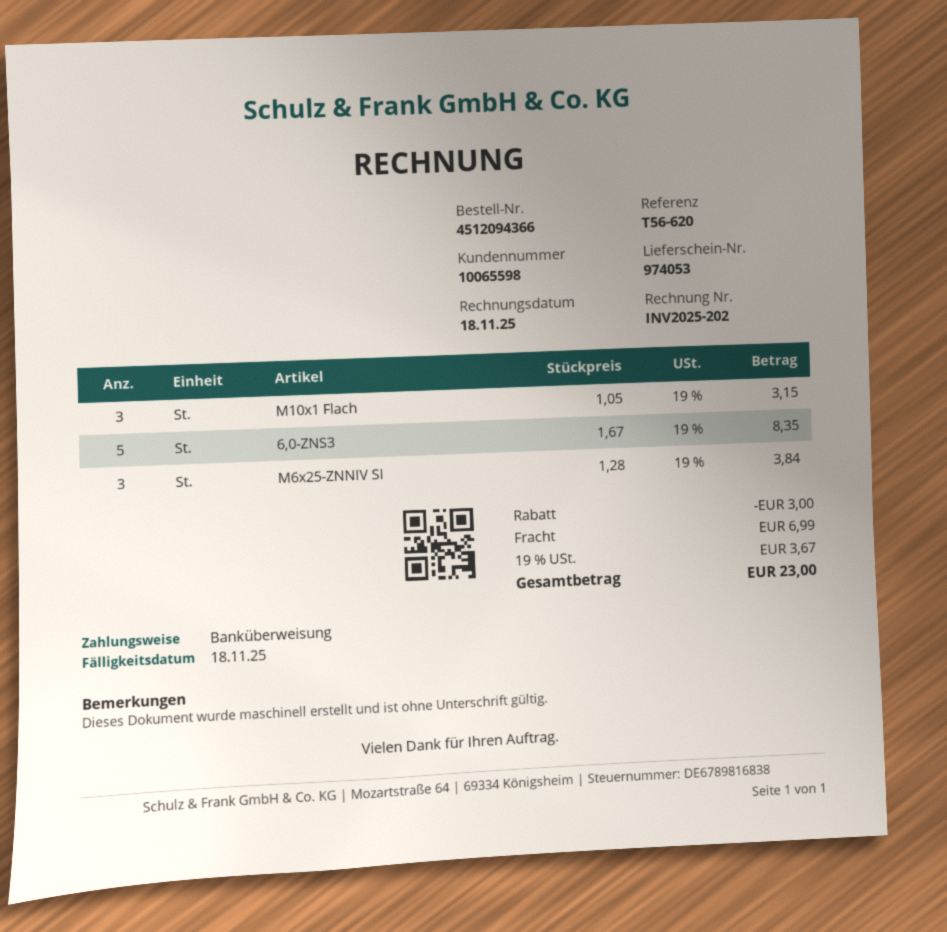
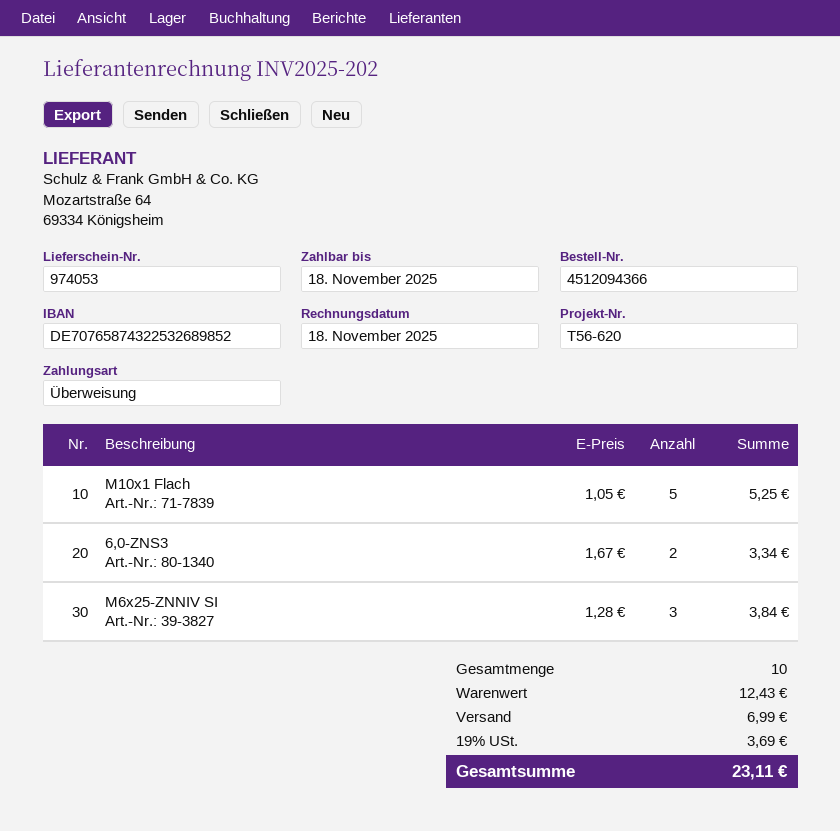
M10x1 Flach: 3 x 1.05 = 3.15 -> 5 x 1.05 = 5.25
6,0-ZNS3: 5 x 1.67 = 8.35 -> 2 x 1.67 = 3.34
discount: 3.00 -> none
tax: 19% = 3.67 -> 19% = 3.69
total: 23.00 -> 23.11

